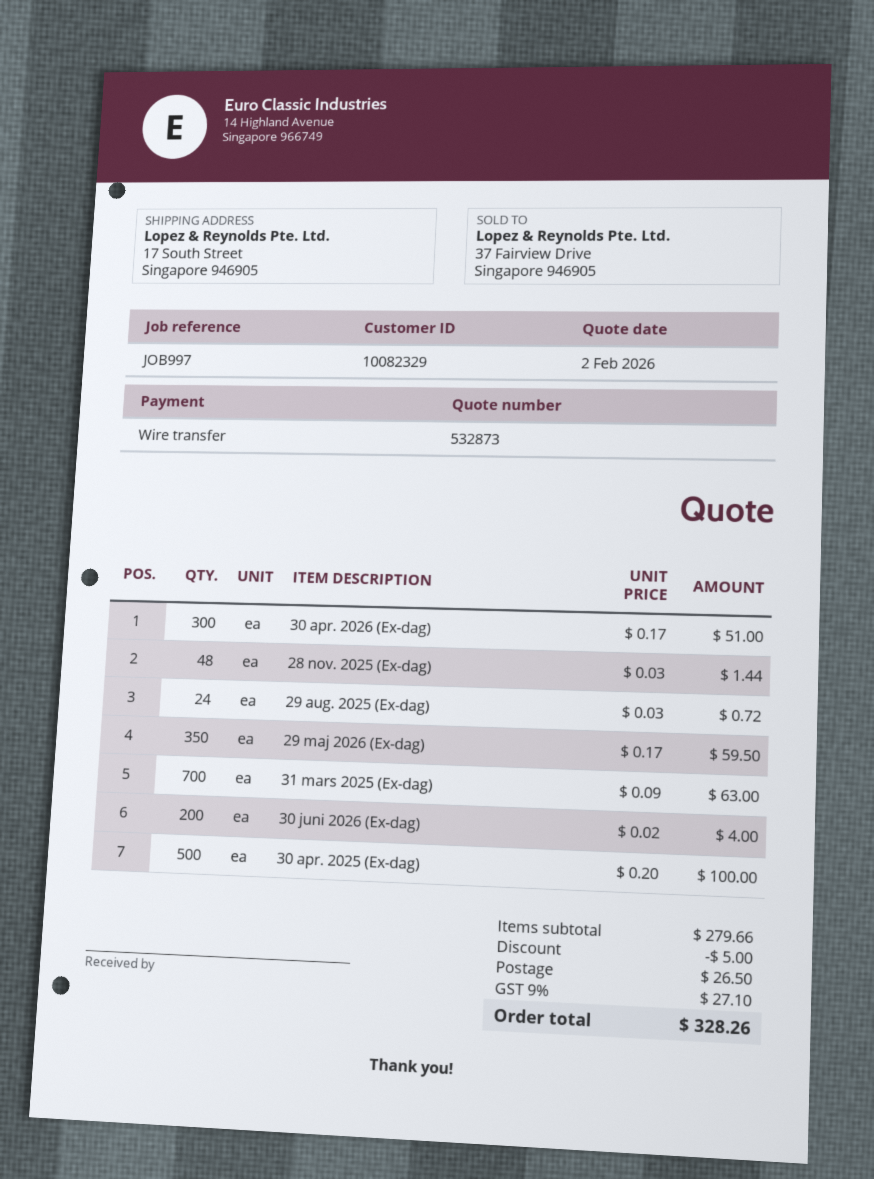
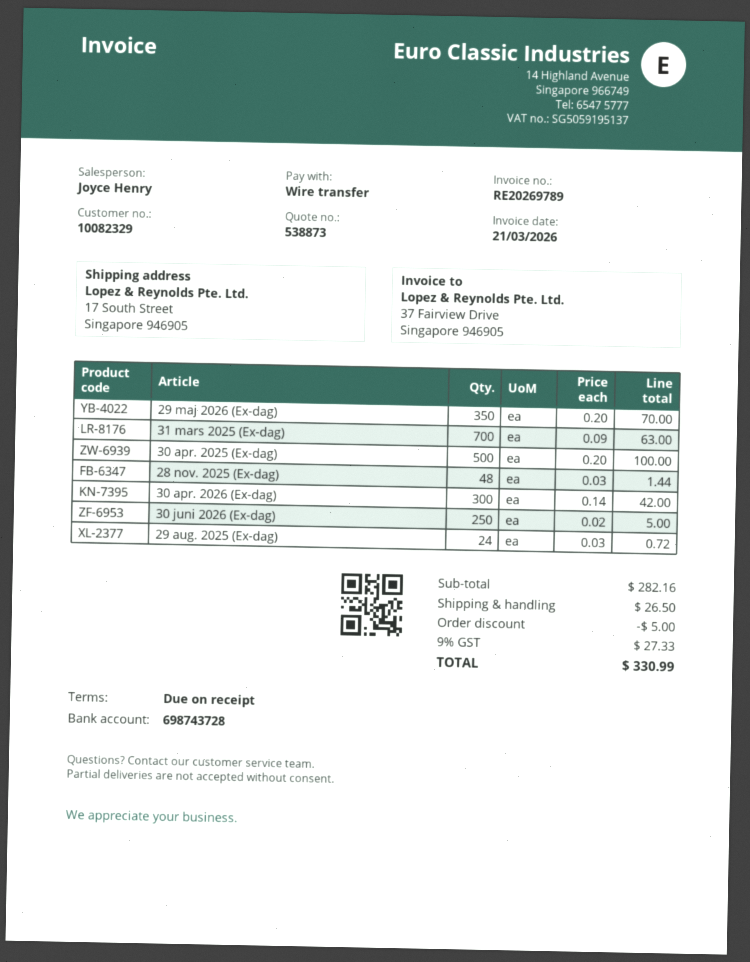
quote number: 532873 -> 538873
30 apr. 2026 (Ex-dag): 300 x 0.17 = 51.00 -> 300 x 0.14 = 42.00
29 maj 2026 (Ex-dag): 350 x 0.17 = 59.50 -> 350 x 0.20 = 70.00
30 juni 2026 (Ex-dag): 200 x 0.02 = 4.00 -> 250 x 0.02 = 5.00
subtotal: 279.66 -> 282.16
tax: 9% = 27.10 -> 9% = 27.33
total: 328.26 -> 330.99

